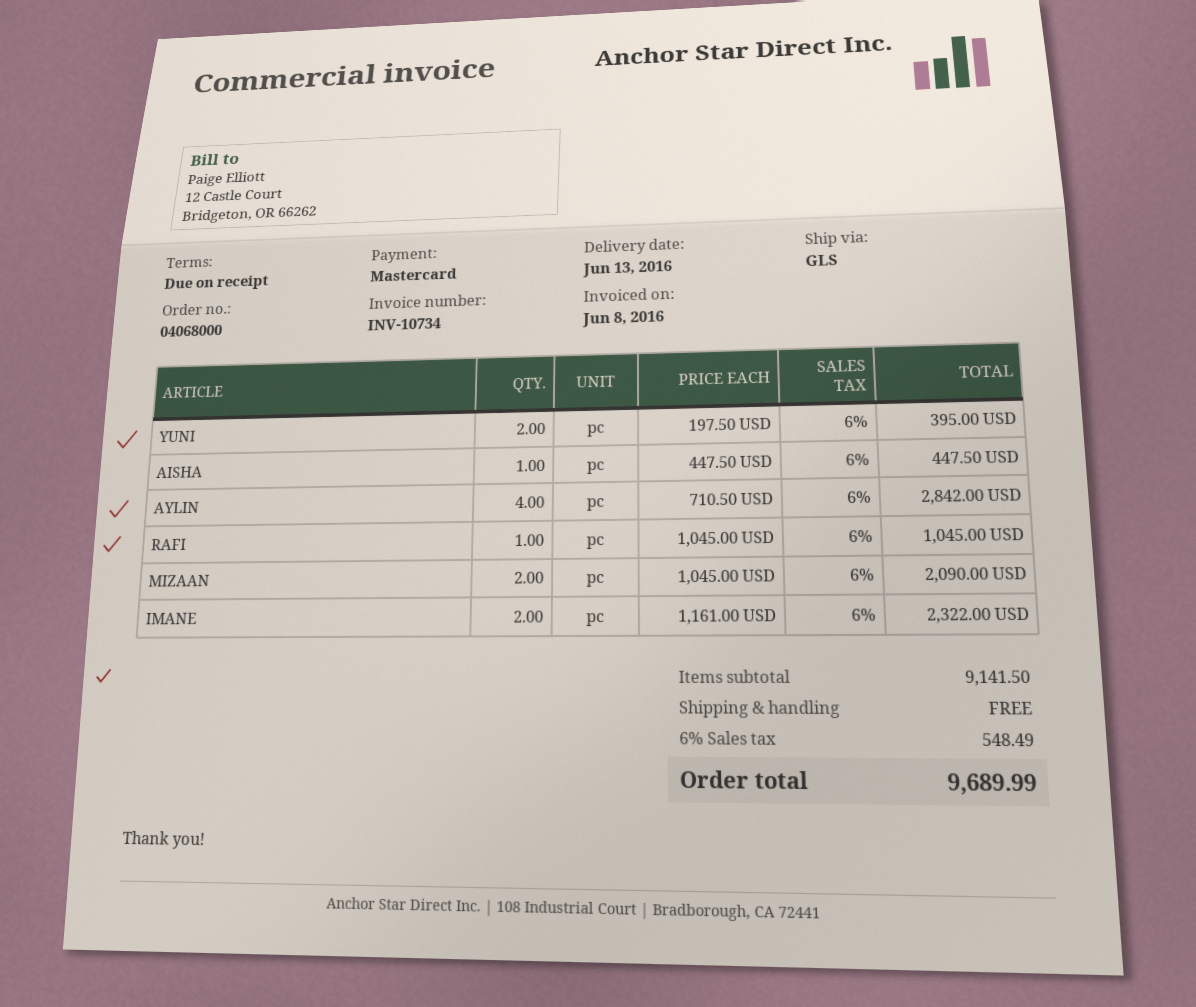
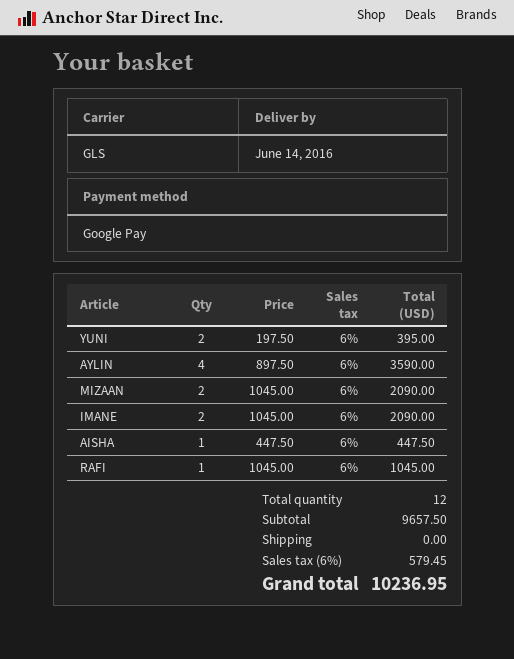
delivery date: 2016-06-13 -> 2016-06-14
payment method: Mastercard -> Google Pay
AYLIN: 4 x 710.50 = 2842.00 -> 4 x 897.50 = 3590.00
IMANE: 2 x 1161.00 = 2322.00 -> 2 x 1045.00 = 2090.00
subtotal: 9141.50 -> 9657.50
tax: 6% = 548.49 -> 6% = 579.45
total: 9689.99 -> 10236.95

